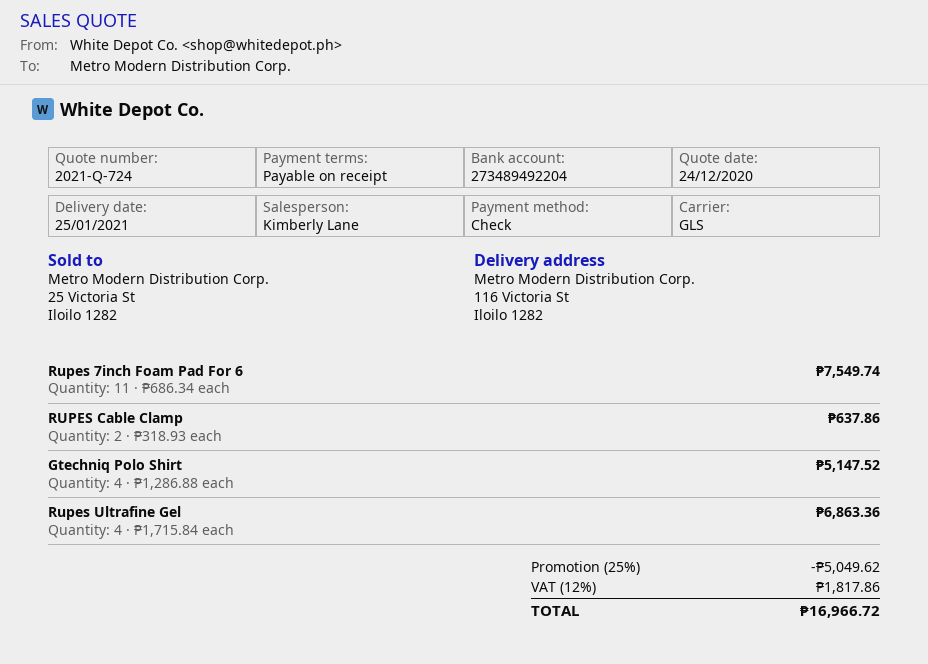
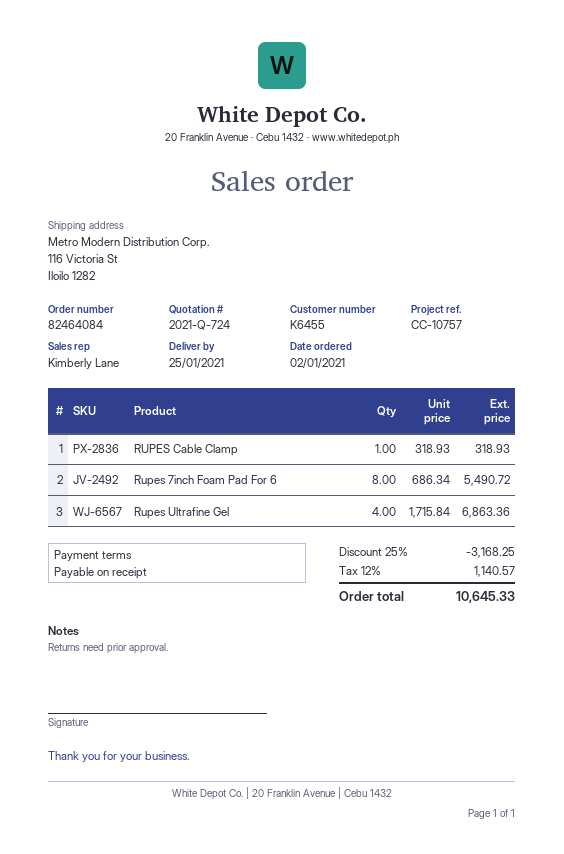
Rupes 7inch Foam Pad For 6: 11 x 686.34 = 7549.74 -> 8 x 686.34 = 5490.72
RUPES Cable Clamp: 2 x 318.93 = 637.86 -> 1 x 318.93 = 318.93
Gtechniq Polo Shirt: 4 x 1286.88 = 5147.52 -> none
discount: 25% = 5049.62 -> 25% = 3168.25
tax: 12% = 1817.86 -> 12% = 1140.57
total: 16966.72 -> 10645.33

